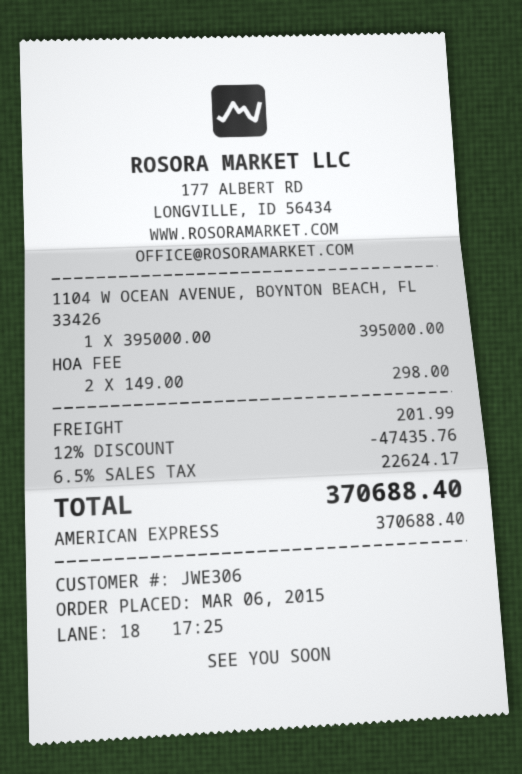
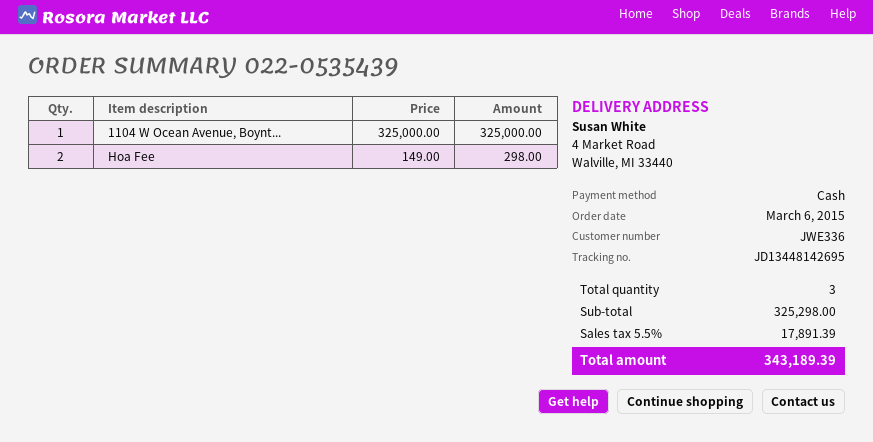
customer number: JWE306 -> JWE336
payment method: American Express -> cash
1104 W OCEAN AVENUE, BOYNTON BEACH, FL 33426: 1 x 395000.00 = 395000.00 -> 1 x 325000.00 = 325000.00
discount: 12% = 47435.76 -> none
shipping: 201.99 -> none
tax: 6.5% = 22624.17 -> 5.5% = 17891.39
total: 370688.40 -> 343189.39

